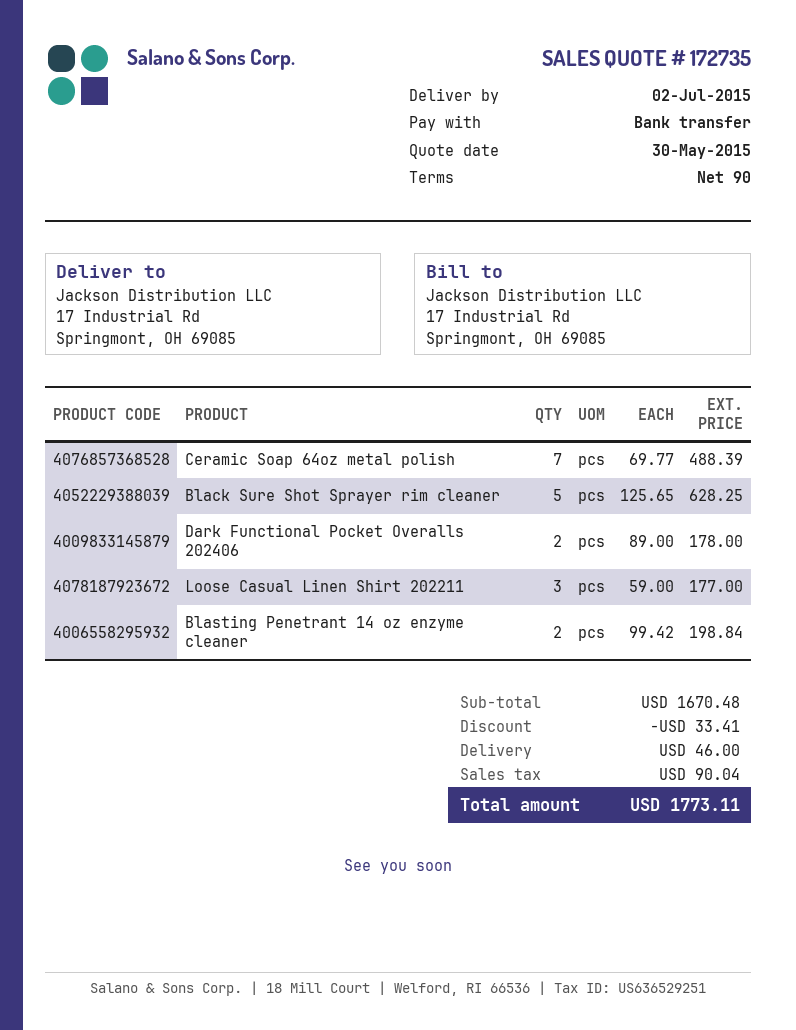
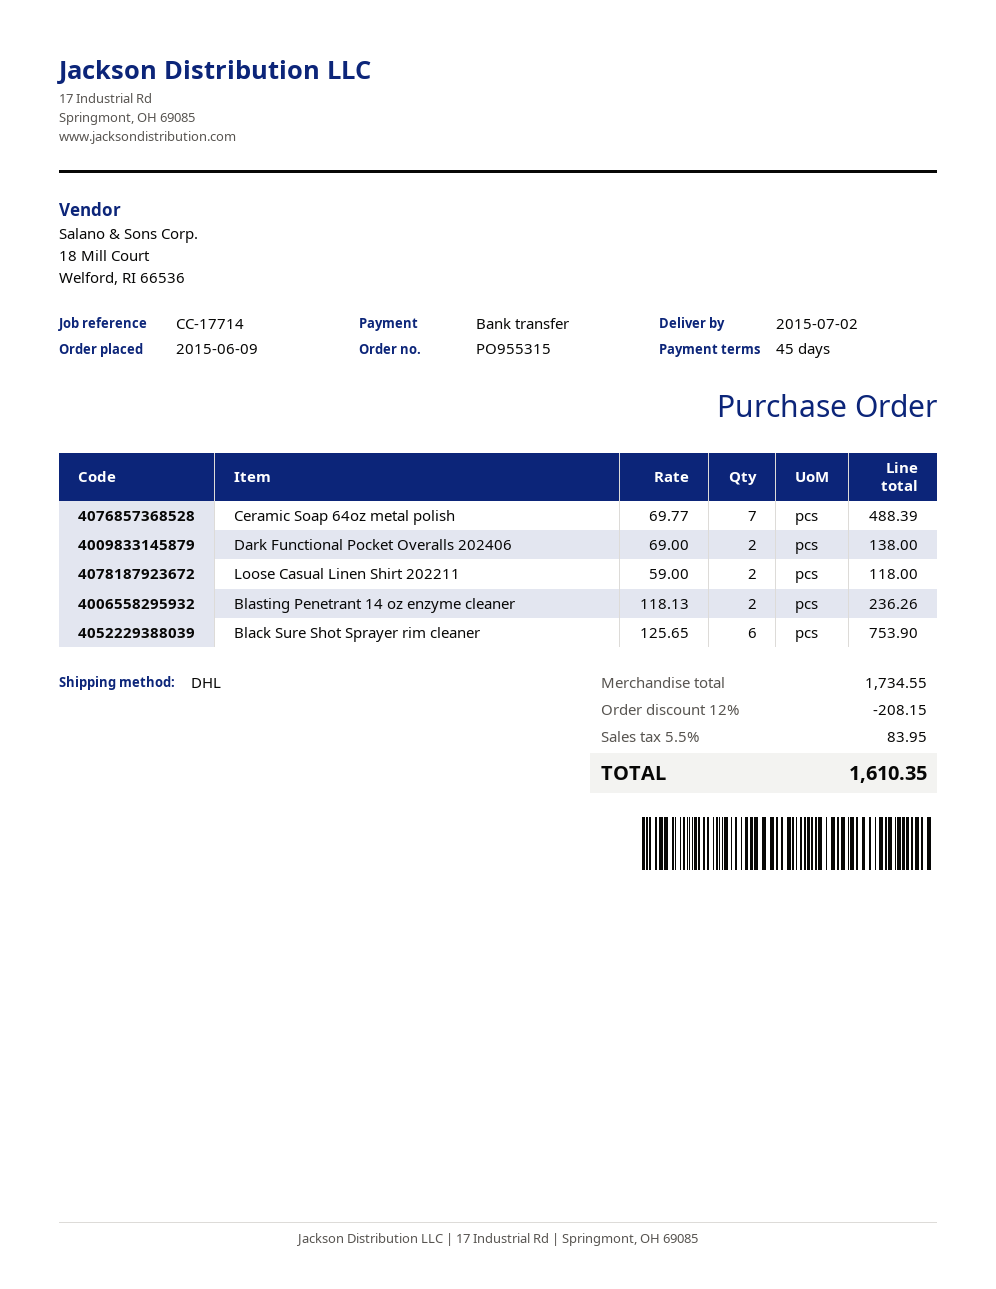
payment terms: 90 days -> 45 days
Black Sure Shot Sprayer rim cleaner: 5 x 125.65 = 628.25 -> 6 x 125.65 = 753.90
Dark Functional Pocket Overalls 202406: 2 x 89.00 = 178.00 -> 2 x 69.00 = 138.00
Loose Casual Linen Shirt 202211: 3 x 59.00 = 177.00 -> 2 x 59.00 = 118.00
Blasting Penetrant 14 oz enzyme cleaner: 2 x 99.42 = 198.84 -> 2 x 118.13 = 236.26
subtotal: 1670.48 -> 1734.55
discount: 33.41 -> 208.15
shipping: 46.00 -> none
tax: 90.04 -> 83.95
total: 1773.11 -> 1610.35

